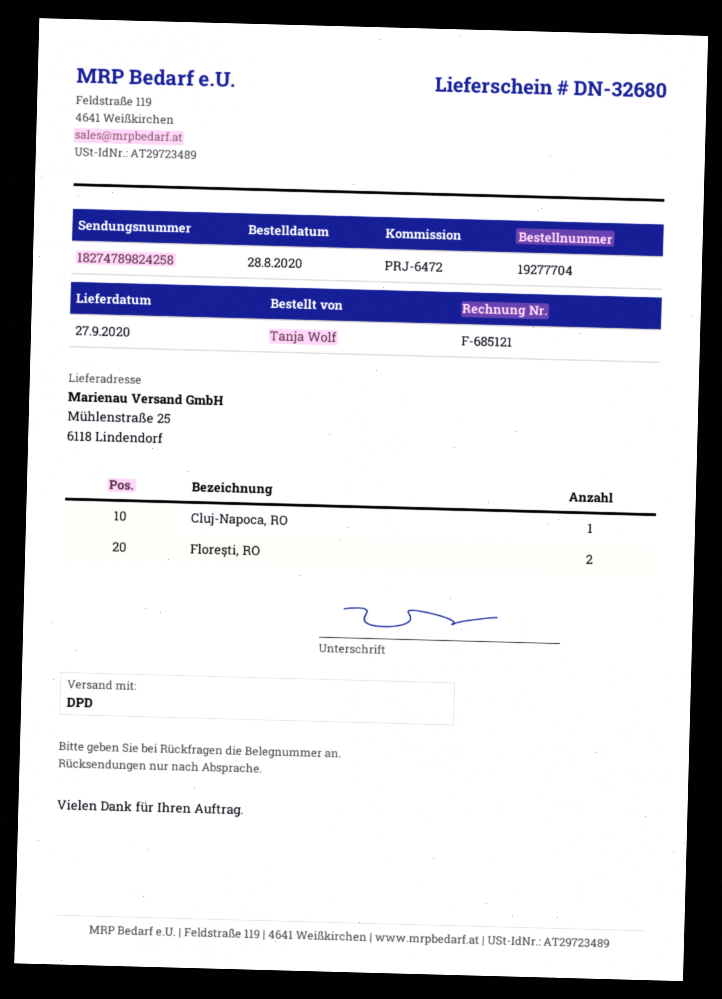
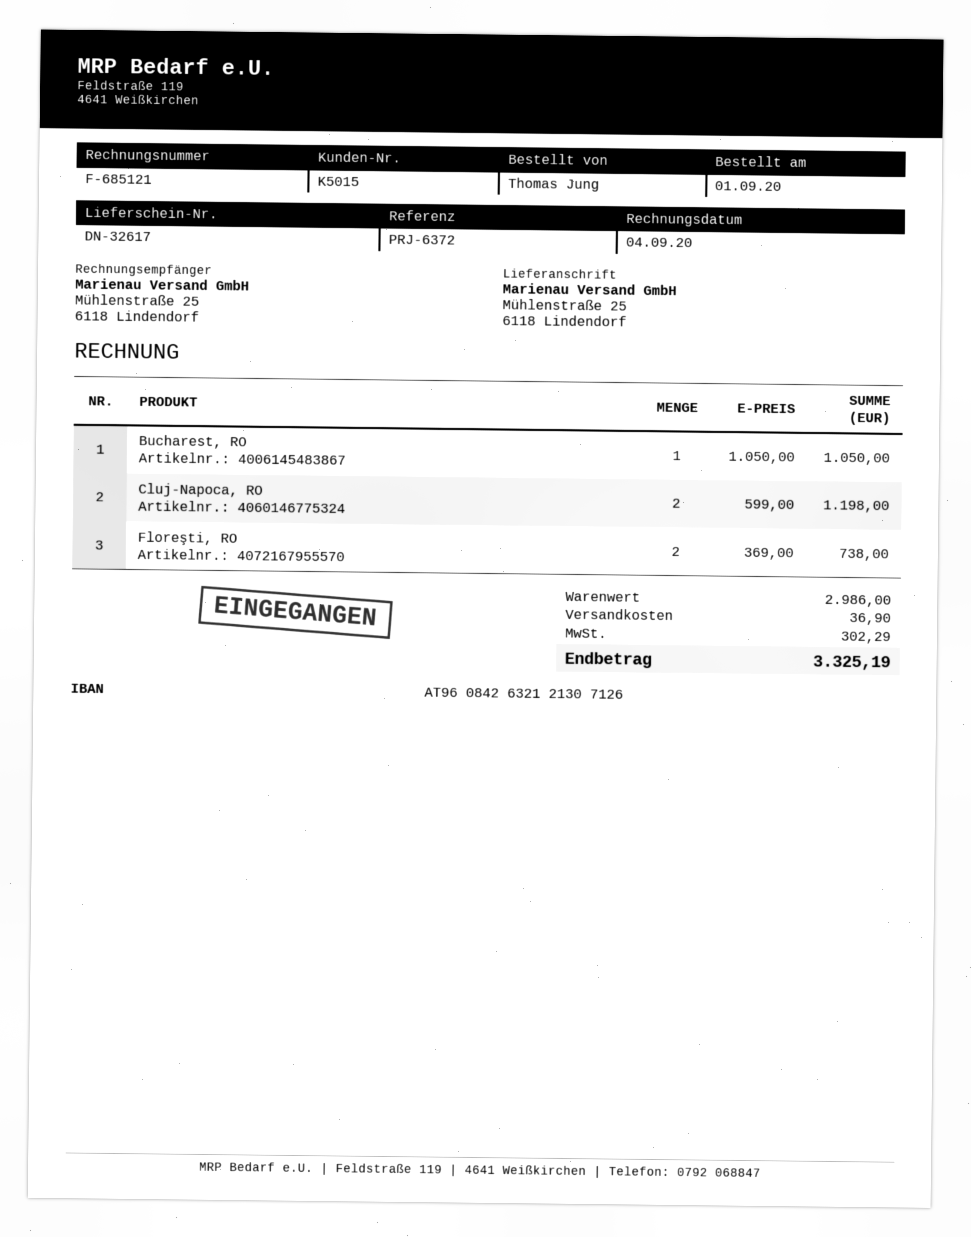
order date: 2020-08-28 -> 2020-09-01
delivery note number: DN-32680 -> DN-32617
reference: PRJ-6472 -> PRJ-6372
ordered by: Tanja Wolf -> Thomas Jung
Cluj-Napoca, RO: 1 -> 2
Bucharest, RO: none -> 1

